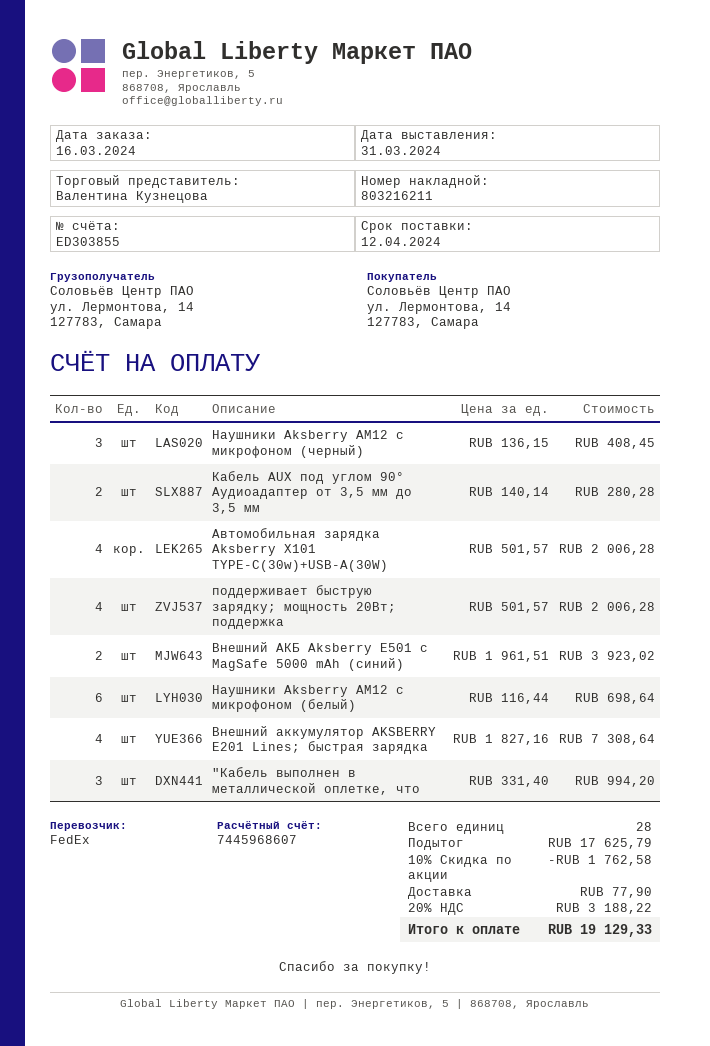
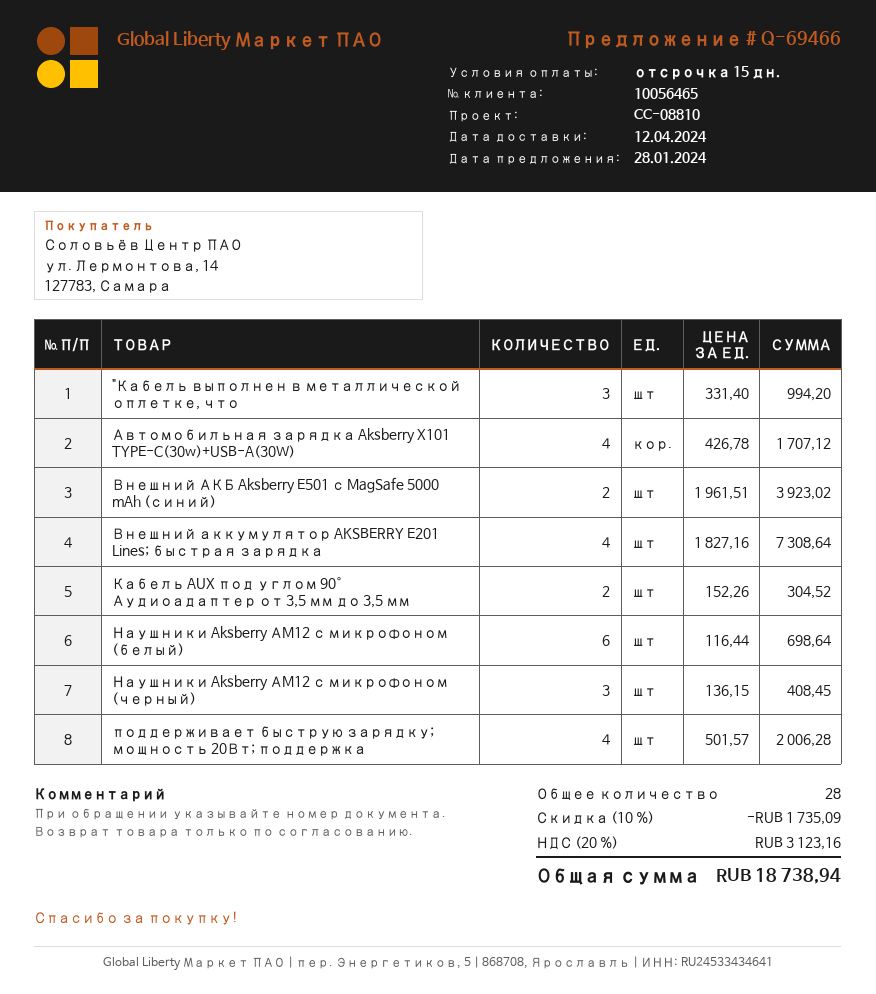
Кабель AUX под углом 90° Аудиоадаптер от 3,5 мм до 3,5 мм: 2 x 140.14 = 280.28 -> 2 x 152.26 = 304.52
Автомобильная зарядка Aksberry X101 TYPE-C(30w)+USB-A(30W): 4 x 501.57 = 2006.28 -> 4 x 426.78 = 1707.12
discount: 10% = 1762.58 -> 10% = 1735.09
shipping: 77.90 -> none
tax: 20% = 3188.22 -> 20% = 3123.16
total: 19129.33 -> 18738.94

